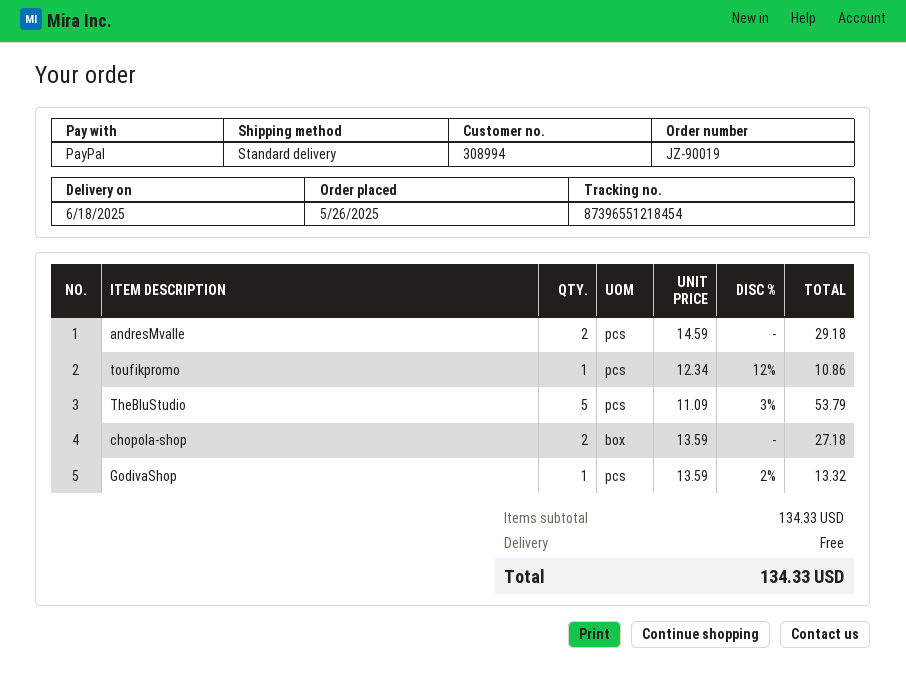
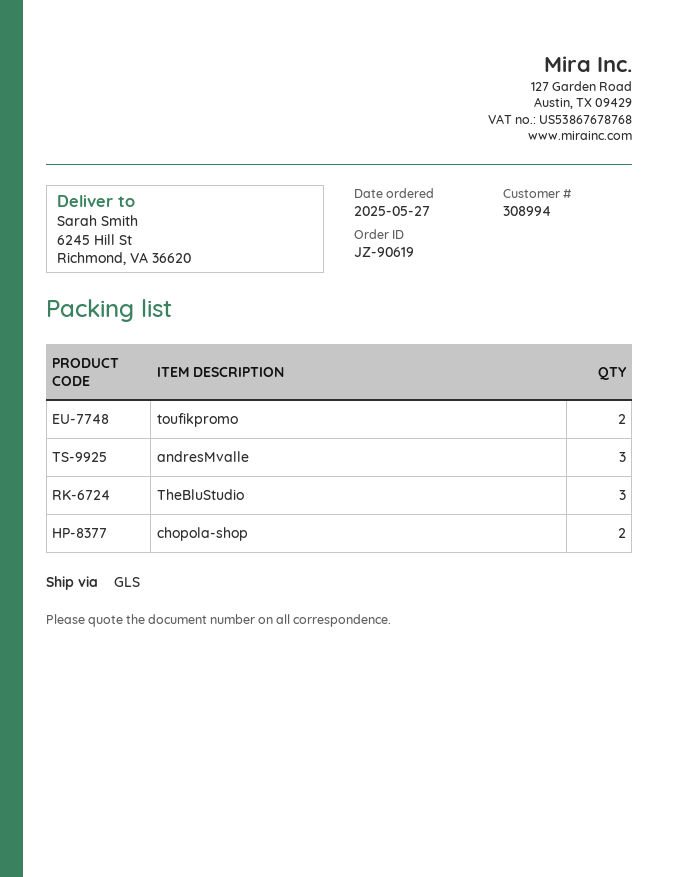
order number: JZ-90019 -> JZ-90619
order date: 2025-05-26 -> 2025-05-27
shipping method: standard -> GLS
andresMvalle: 2 -> 3
toufikpromo: 1 -> 2
TheBluStudio: 5 -> 3
GodivaShop: 1 -> none

